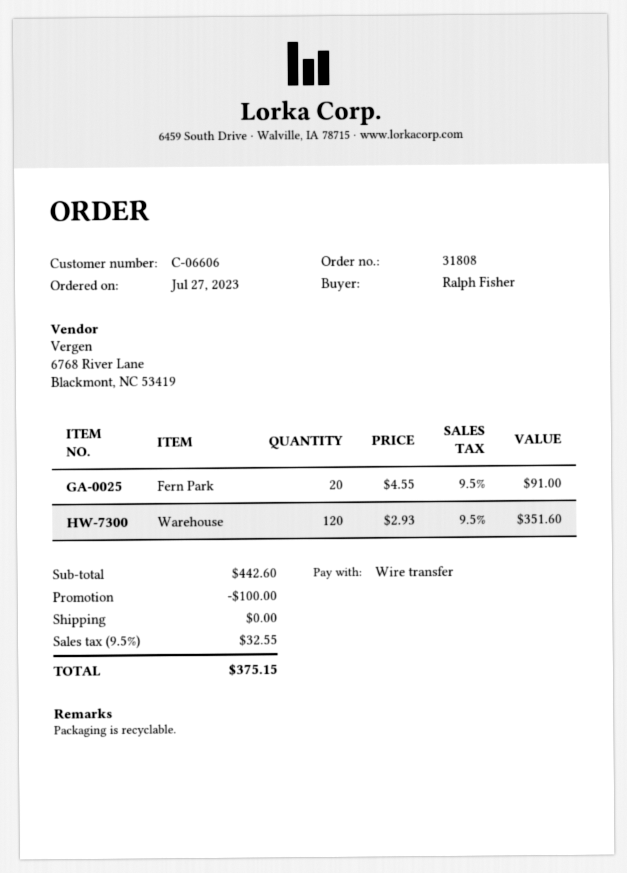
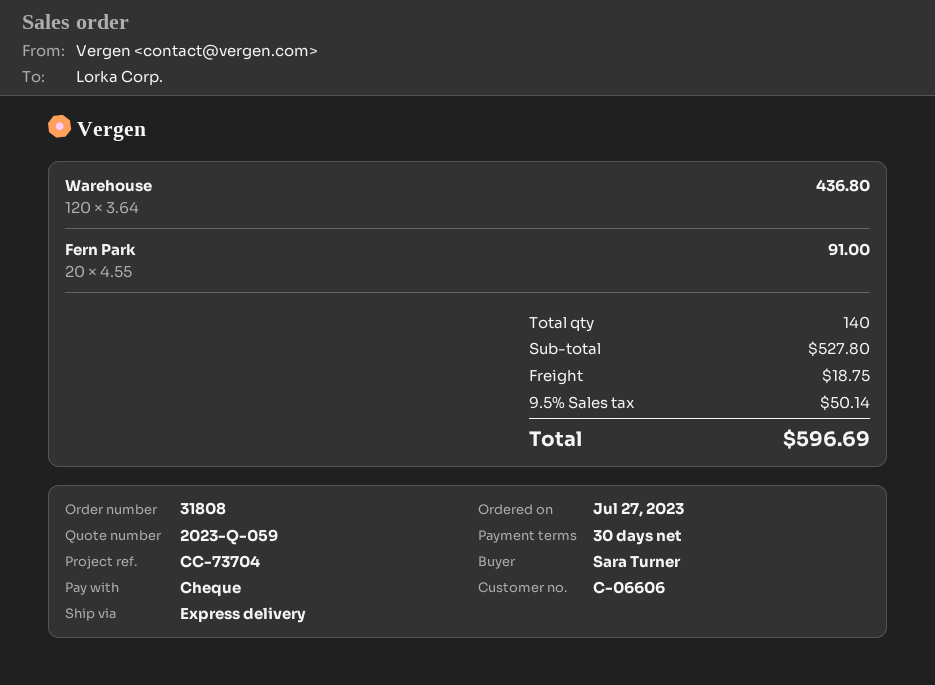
ordered by: Ralph Fisher -> Sara Turner
payment method: bank transfer -> cheque
Warehouse: 120 x 2.93 = 351.60 -> 120 x 3.64 = 436.80
subtotal: 442.60 -> 527.80
discount: 100.00 -> none
shipping: 0.00 -> 18.75
tax: 9.5% = 32.55 -> 9.5% = 50.14
total: 375.15 -> 596.69

